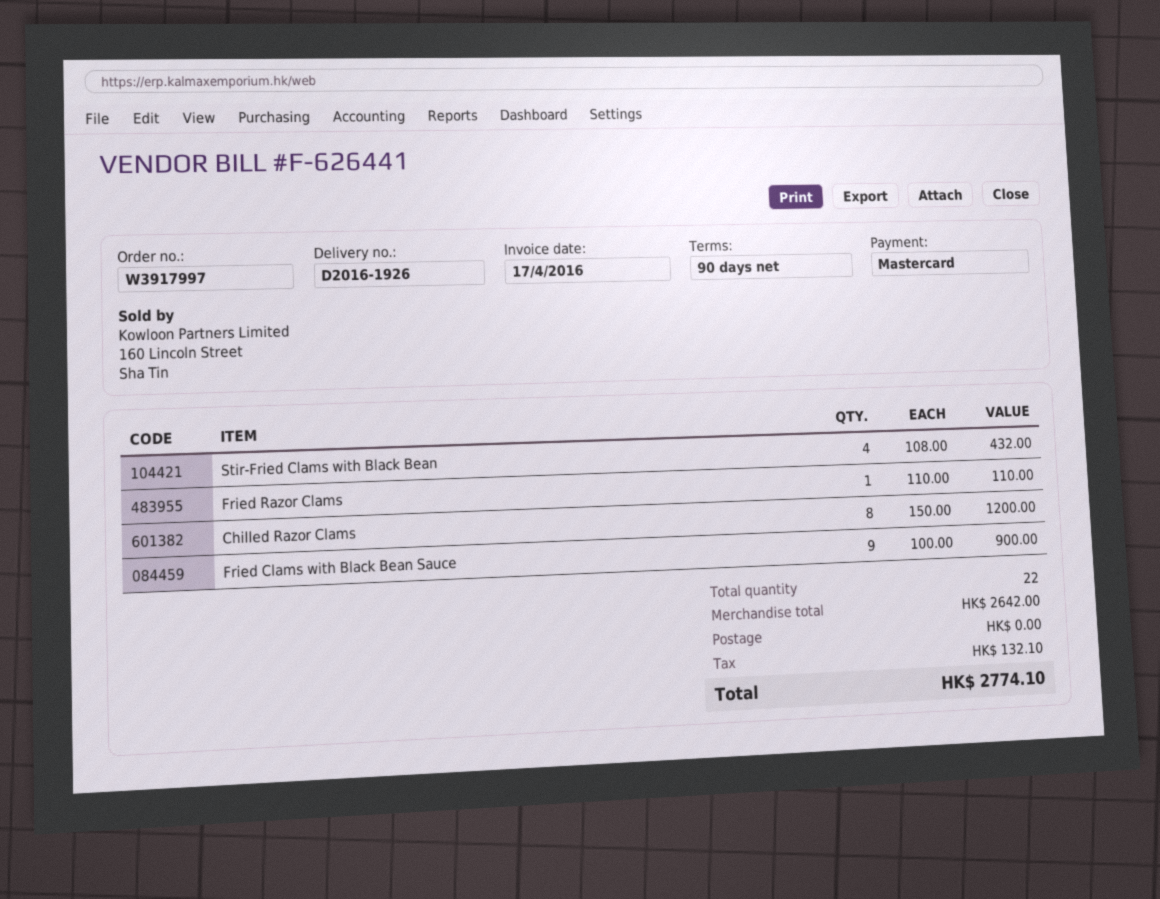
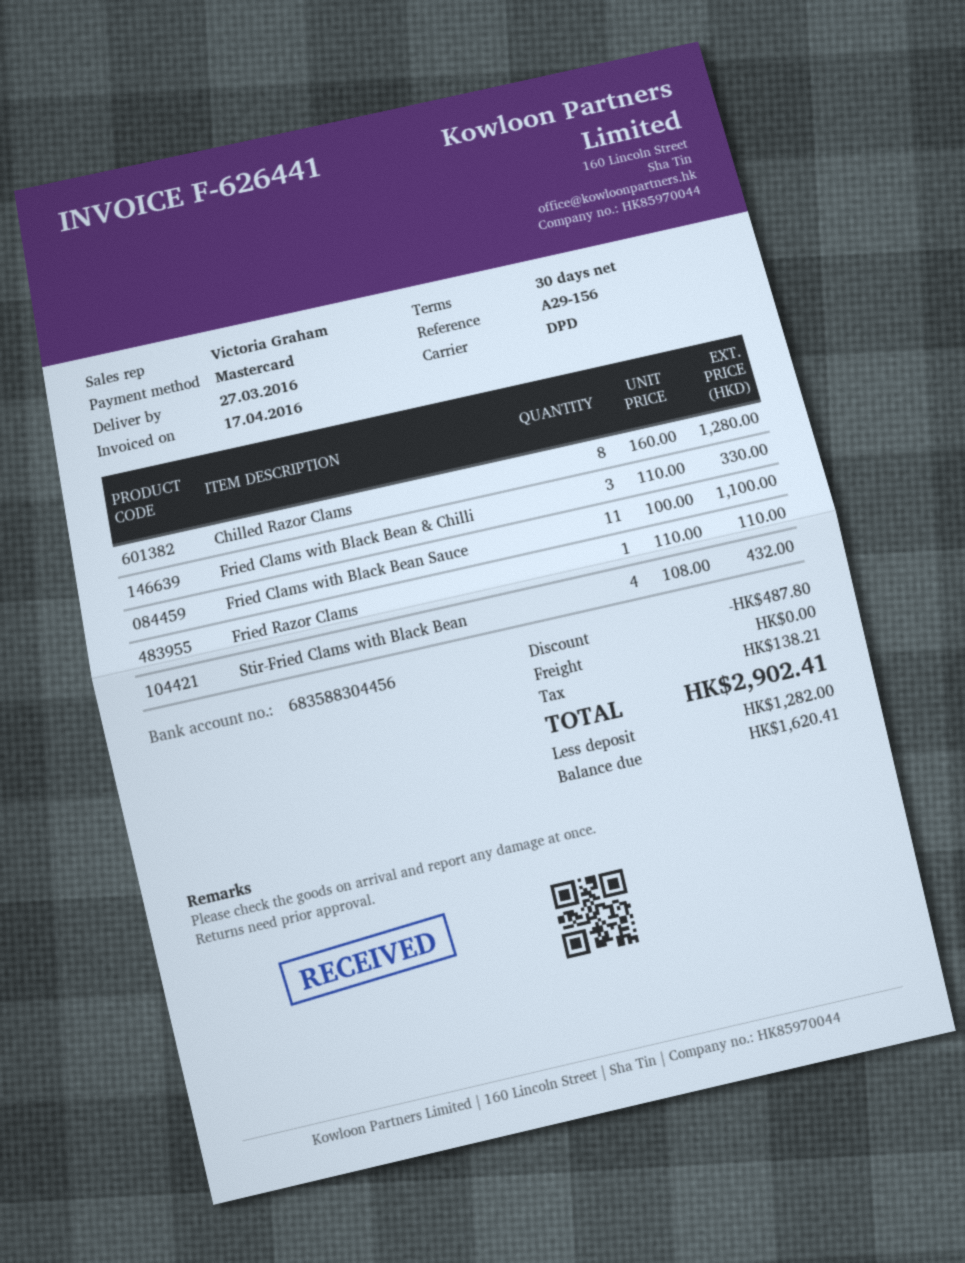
payment terms: 90 days -> 30 days
Chilled Razor Clams: 8 x 150.00 = 1200.00 -> 8 x 160.00 = 1280.00
Fried Clams with Black Bean Sauce: 9 x 100.00 = 900.00 -> 11 x 100.00 = 1100.00
Fried Clams with Black Bean & Chilli: none -> 3 x 110.00 = 330.00
discount: none -> 487.80
tax: 132.10 -> 138.21
total: 2774.10 -> 2902.41

